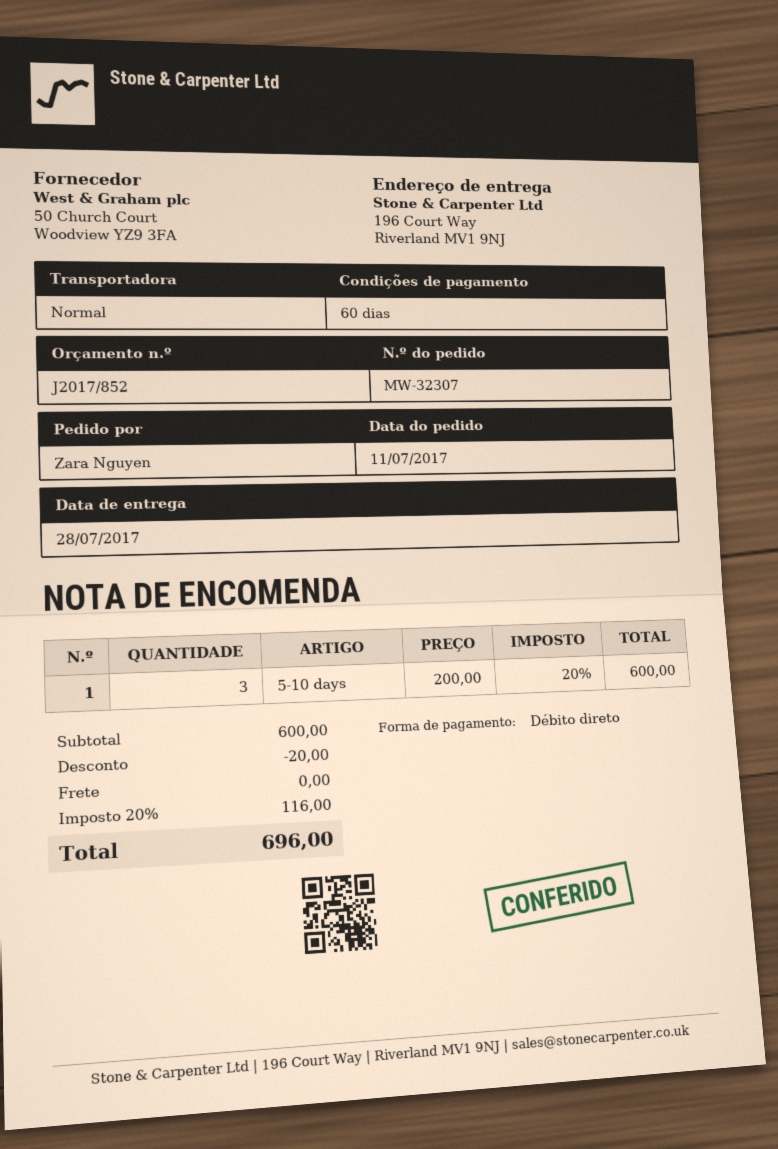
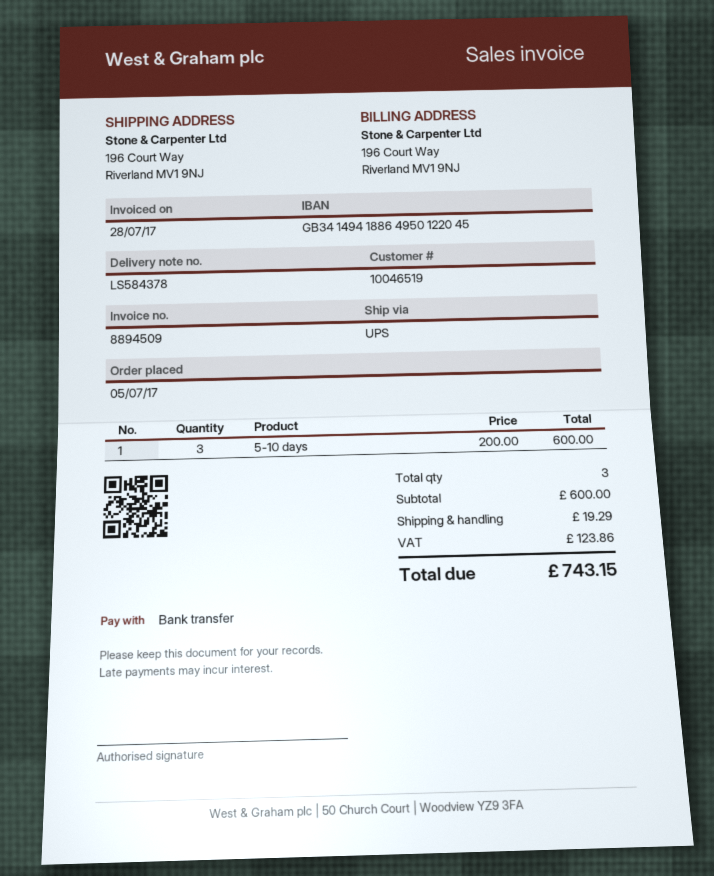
order date: 2017-07-11 -> 2017-07-05
payment method: direct debit -> bank transfer
shipping method: standard -> UPS
discount: 20.00 -> none
shipping: 0.00 -> 19.29
tax: 116.00 -> 123.86
total: 696.00 -> 743.15

